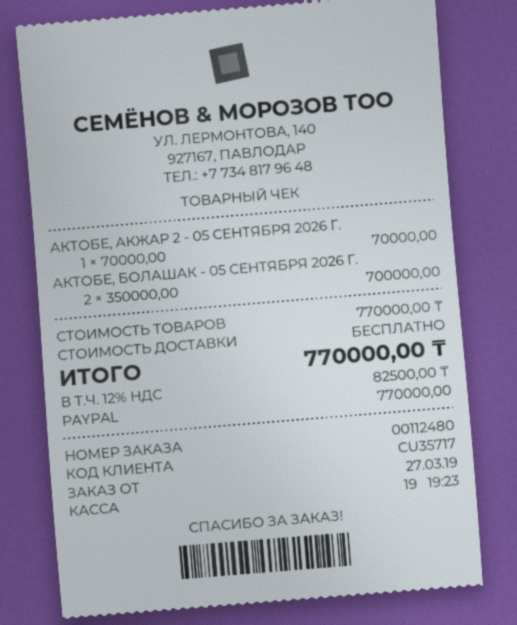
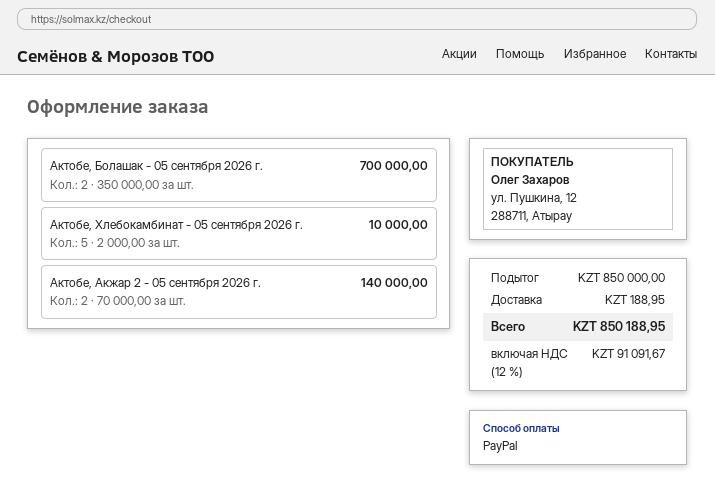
АКТОБЕ, АКЖАР 2 - 05 СЕНТЯБРЯ 2026 Г.: 1 x 70000.00 = 70000.00 -> 2 x 70000.00 = 140000.00
Актобе, Хлебокамбинат - 05 сентября 2026 г.: none -> 5 x 2000.00 = 10000.00
subtotal: 770000.00 -> 850000.00
shipping: 0.00 -> 188.95
tax: 12% = 82500.00 -> 12% = 91091.67
total: 770000.00 -> 850188.95

